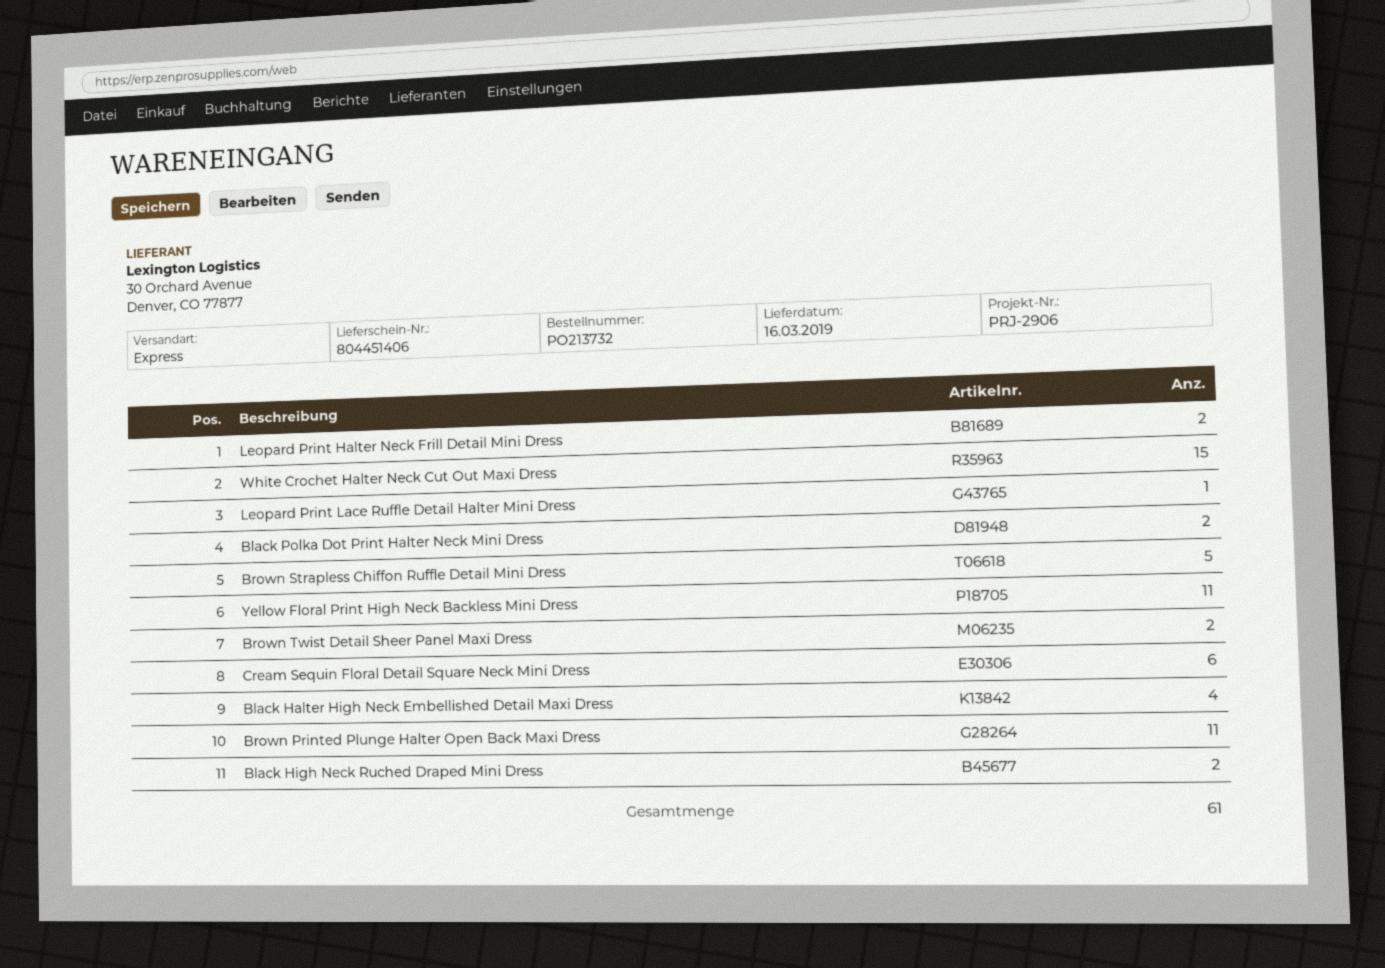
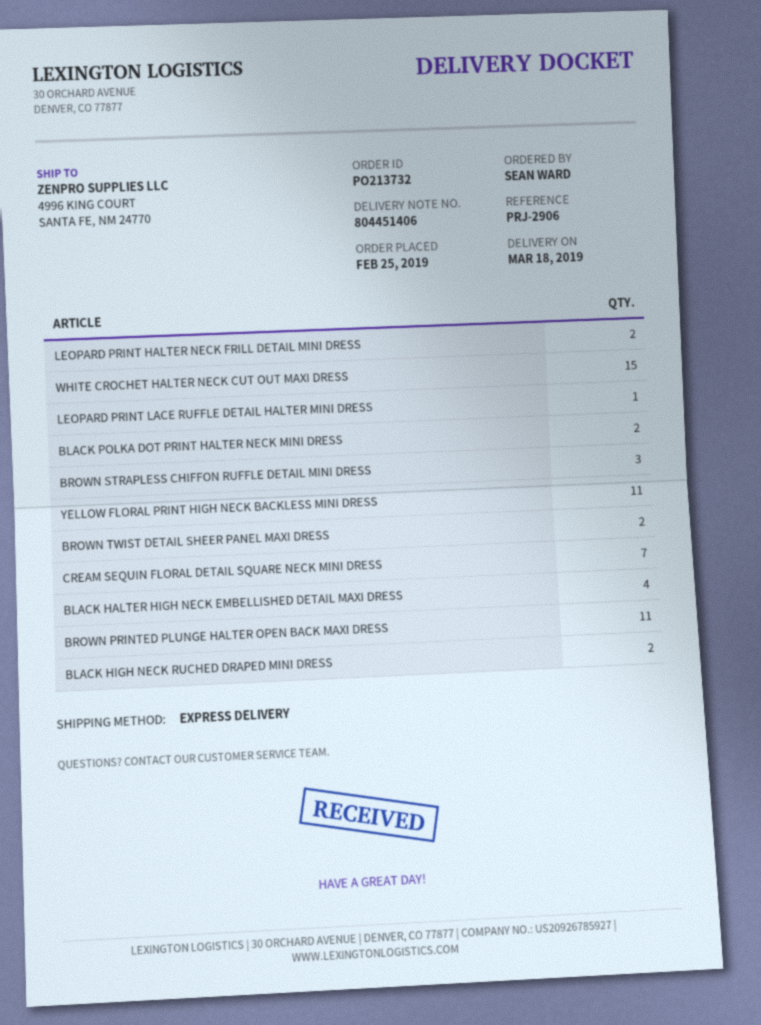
delivery date: 2019-03-16 -> 2019-03-18
Brown Strapless Chiffon Ruffle Detail Mini Dress: 5 -> 3
Cream Sequin Floral Detail Square Neck Mini Dress: 6 -> 7

